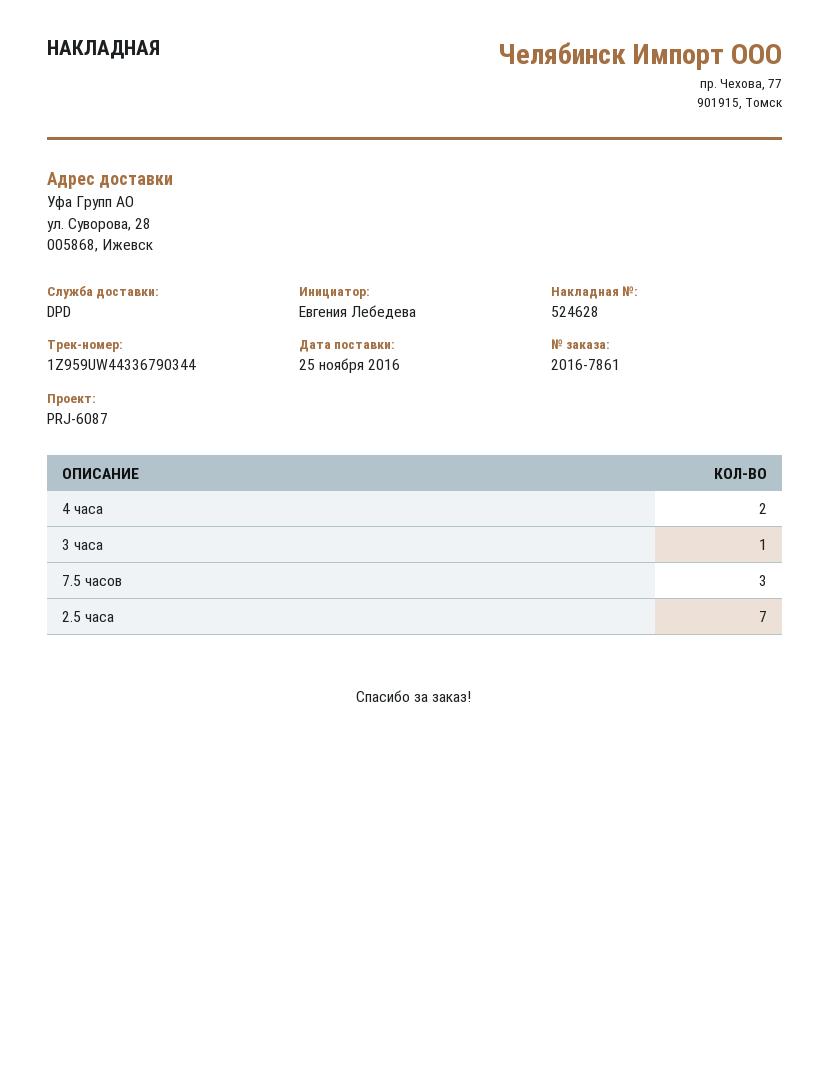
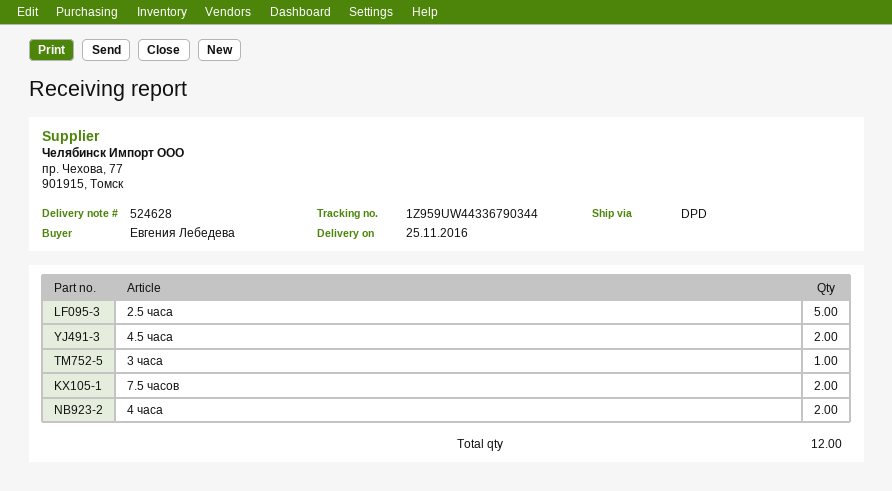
7.5 часов: 3 -> 2
2.5 часа: 7 -> 5
4.5 часа: none -> 2

